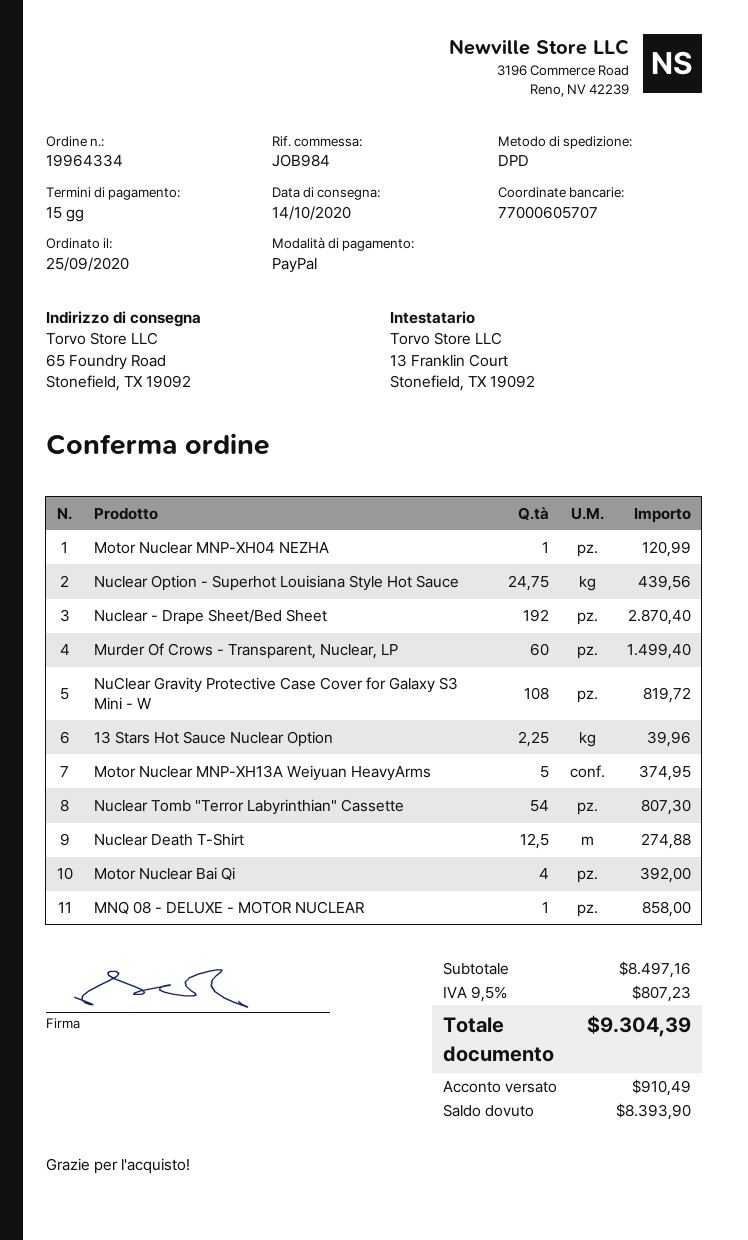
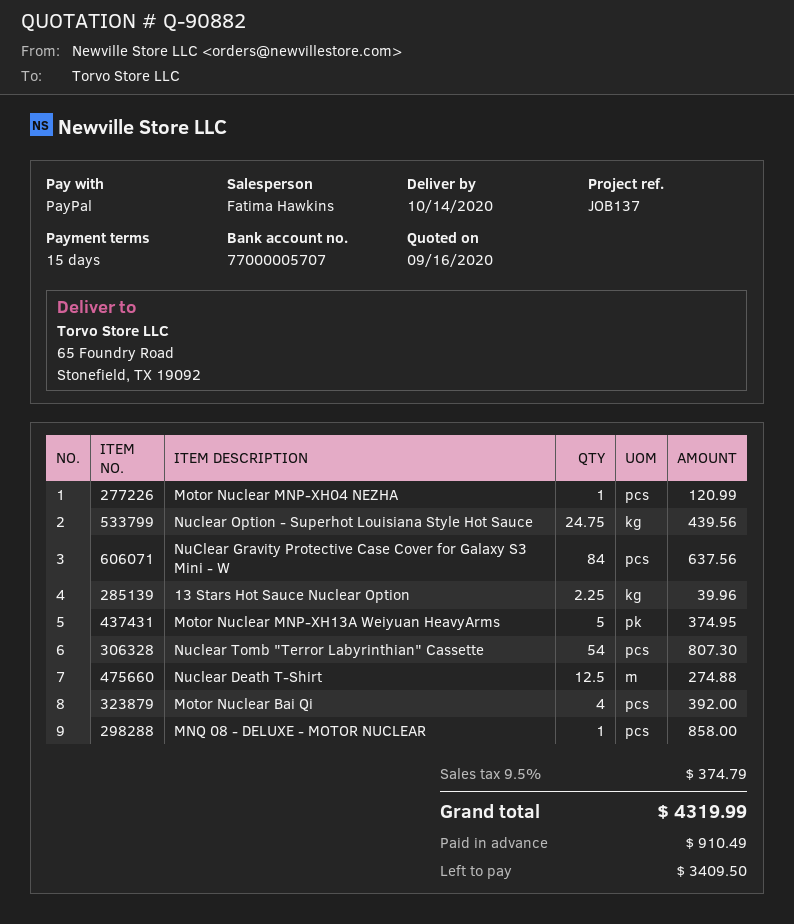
reference: JOB984 -> JOB137
bank account: 77000605707 -> 77000005707
Nuclear - Drape Sheet/Bed Sheet: 192 for 2870.40 -> none
Murder Of Crows - Transparent, Nuclear, LP: 60 for 1499.40 -> none
NuClear Gravity Protective Case Cover for Galaxy S3 Mini - W: 108 for 819.72 -> 84 for 637.56
tax: 9.5% = 807.23 -> 9.5% = 374.79
total: 9304.39 -> 4319.99
balance: 8393.90 -> 3409.50

